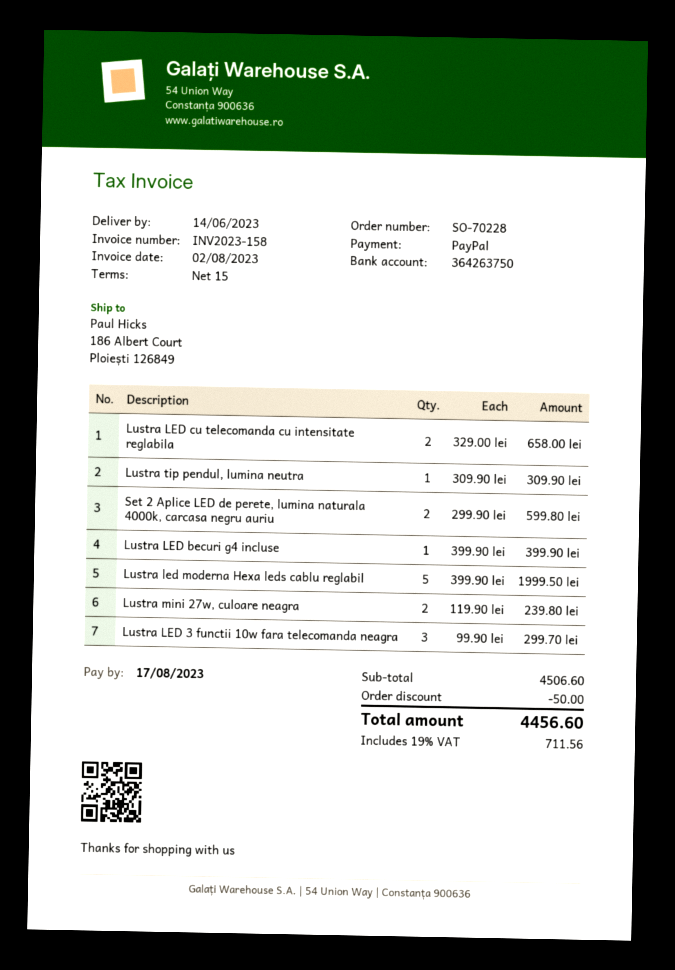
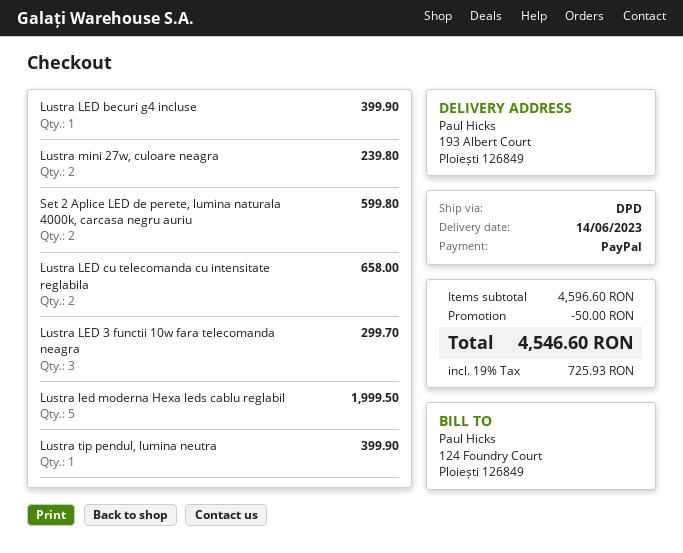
ship to: 186 Albert Court, Ploiești 126849 -> 193 Albert Court, Ploiești 126849
Lustra tip pendul, lumina neutra: 1 for 309.90 -> 1 for 399.90
subtotal: 4506.60 -> 4596.60
tax: 19% = 711.56 -> 19% = 725.93
total: 4456.60 -> 4546.60

